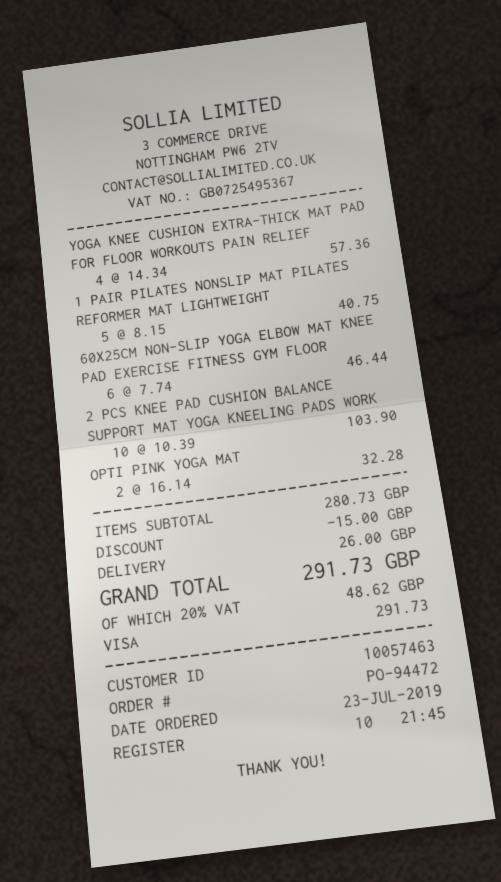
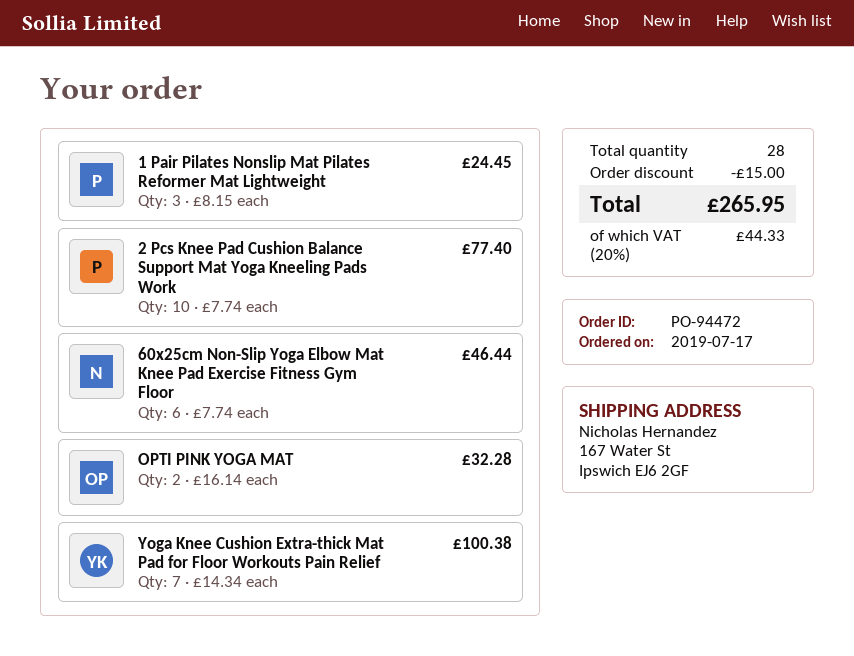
order date: 2019-07-23 -> 2019-07-17
YOGA KNEE CUSHION EXTRA-THICK MAT PAD FOR FLOOR WORKOUTS PAIN RELIEF: 4 x 14.34 = 57.36 -> 7 x 14.34 = 100.38
1 PAIR PILATES NONSLIP MAT PILATES REFORMER MAT LIGHTWEIGHT: 5 x 8.15 = 40.75 -> 3 x 8.15 = 24.45
2 PCS KNEE PAD CUSHION BALANCE SUPPORT MAT YOGA KNEELING PADS WORK: 10 x 10.39 = 103.90 -> 10 x 7.74 = 77.40
shipping: 26.00 -> none
tax: 20% = 48.62 -> 20% = 44.33
total: 291.73 -> 265.95

